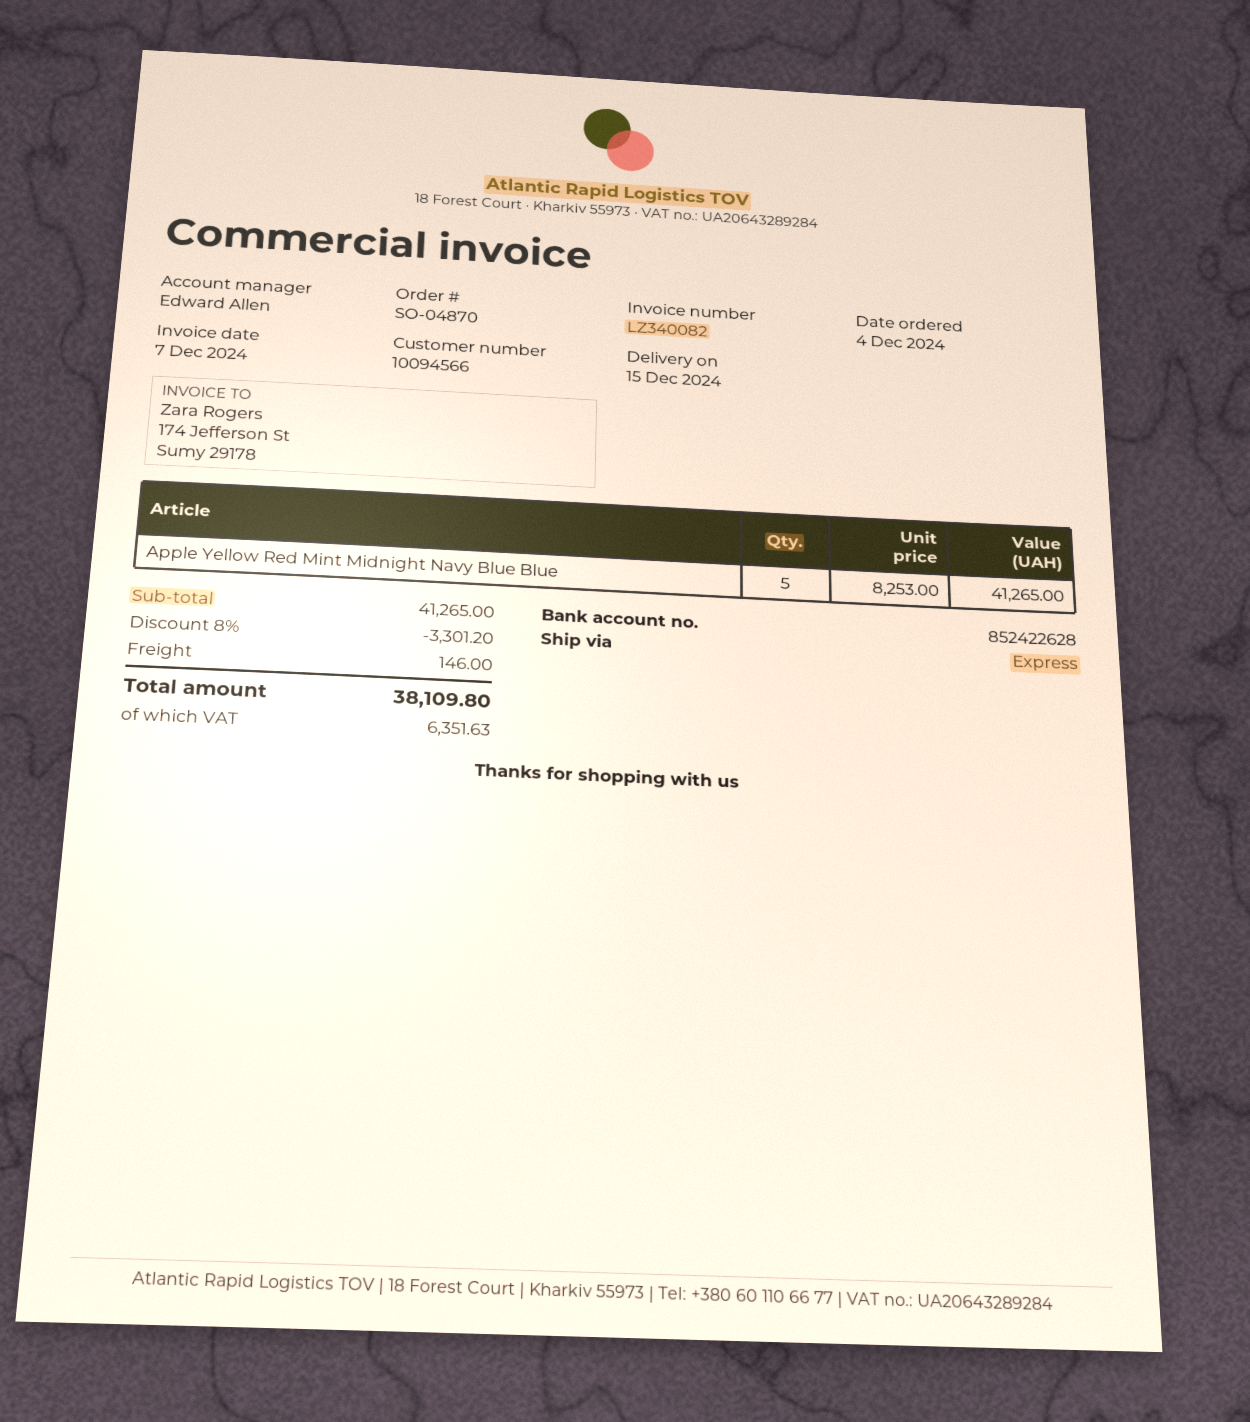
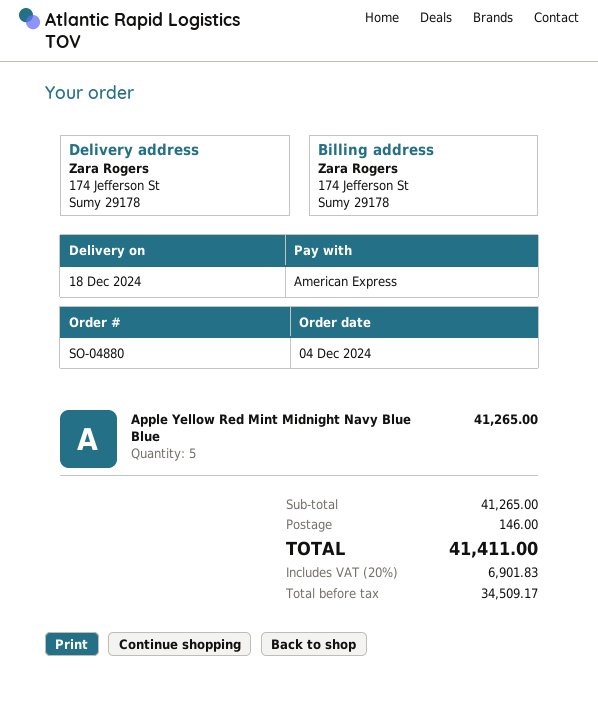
order number: SO-04870 -> SO-04880
delivery date: 2024-12-15 -> 2024-12-18
discount: 8% = 3301.20 -> none
tax: 6351.63 -> 6901.83
total: 38109.80 -> 41411.00

